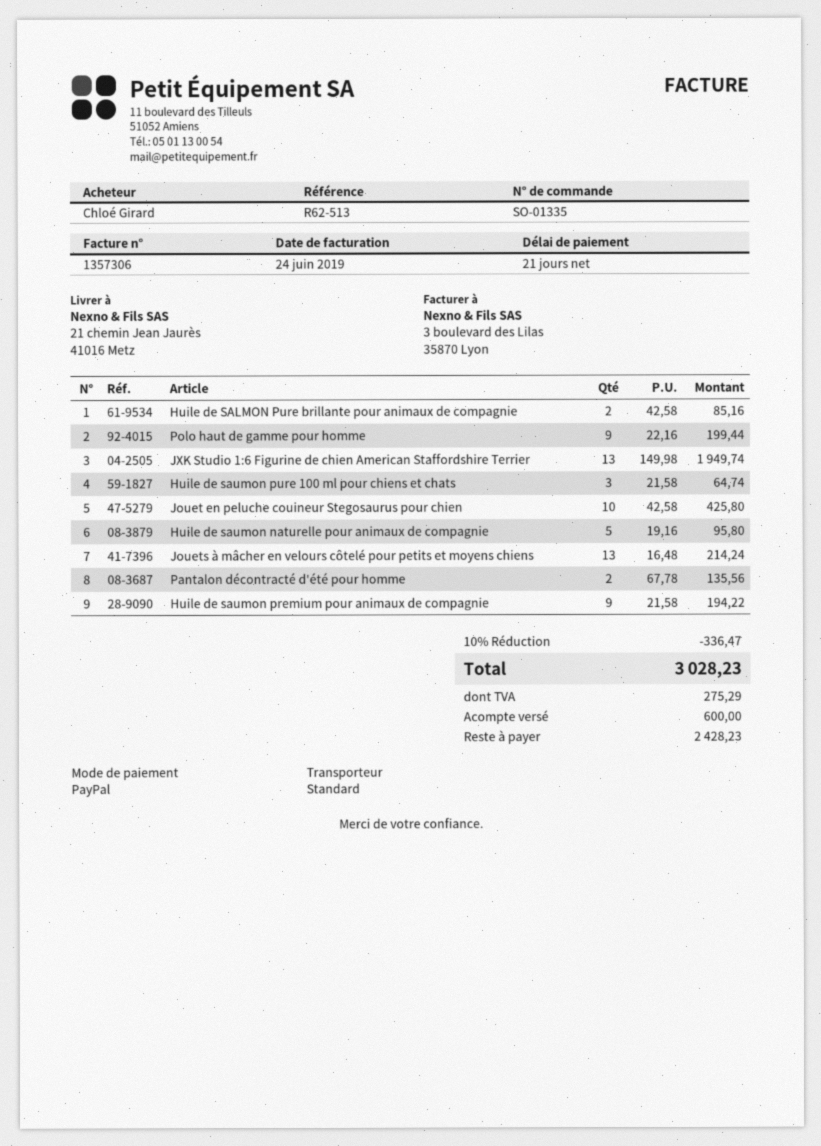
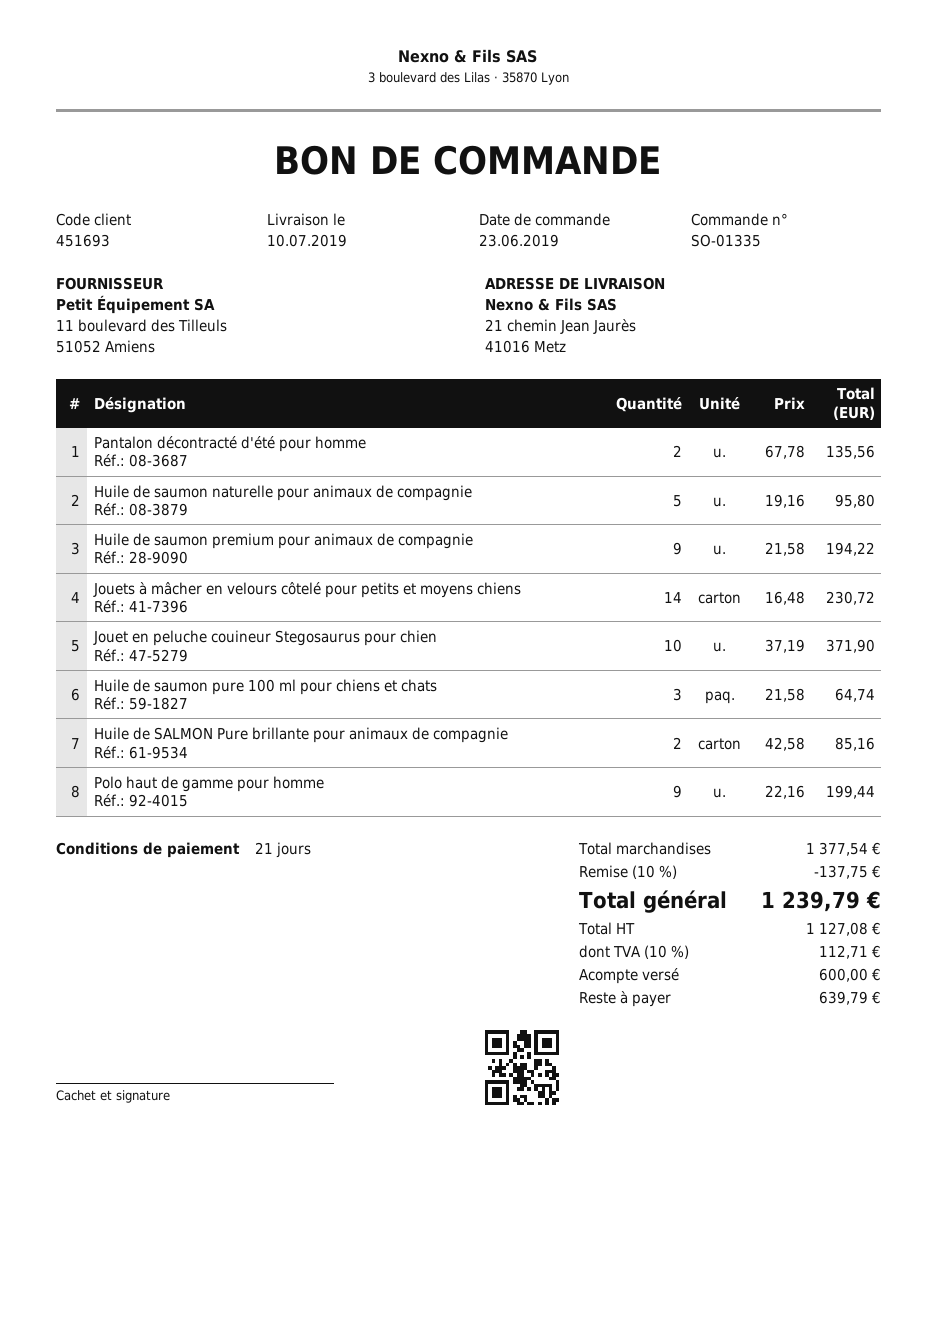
JXK Studio 1:6 Figurine de chien American Staffordshire Terrier: 13 x 149.98 = 1949.74 -> none
Jouet en peluche couineur Stegosaurus pour chien: 10 x 42.58 = 425.80 -> 10 x 37.19 = 371.90
Jouets à mâcher en velours côtelé pour petits et moyens chiens: 13 x 16.48 = 214.24 -> 14 x 16.48 = 230.72
discount: 10% = 336.47 -> 10% = 137.75
tax: 275.29 -> 112.71
total: 3028.23 -> 1239.79
balance: 2428.23 -> 639.79

